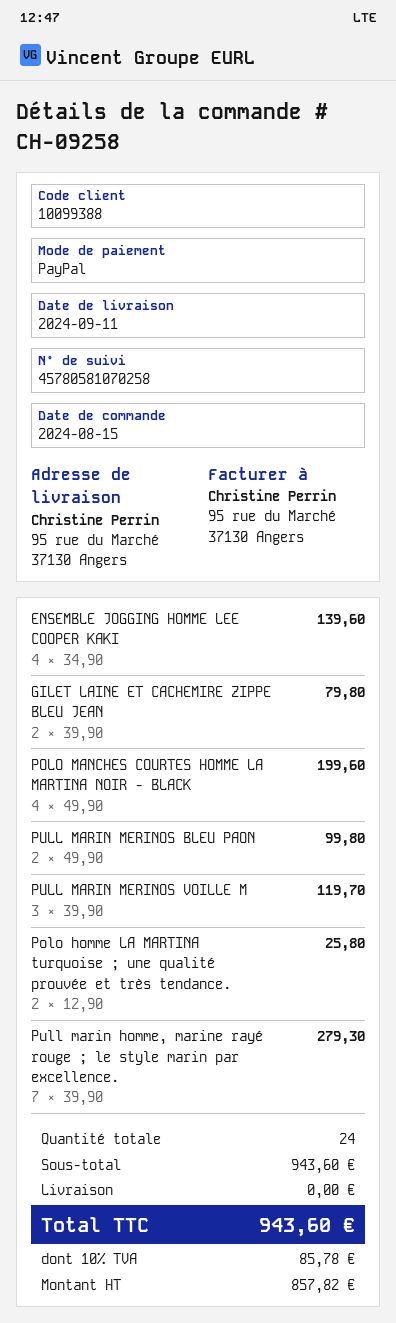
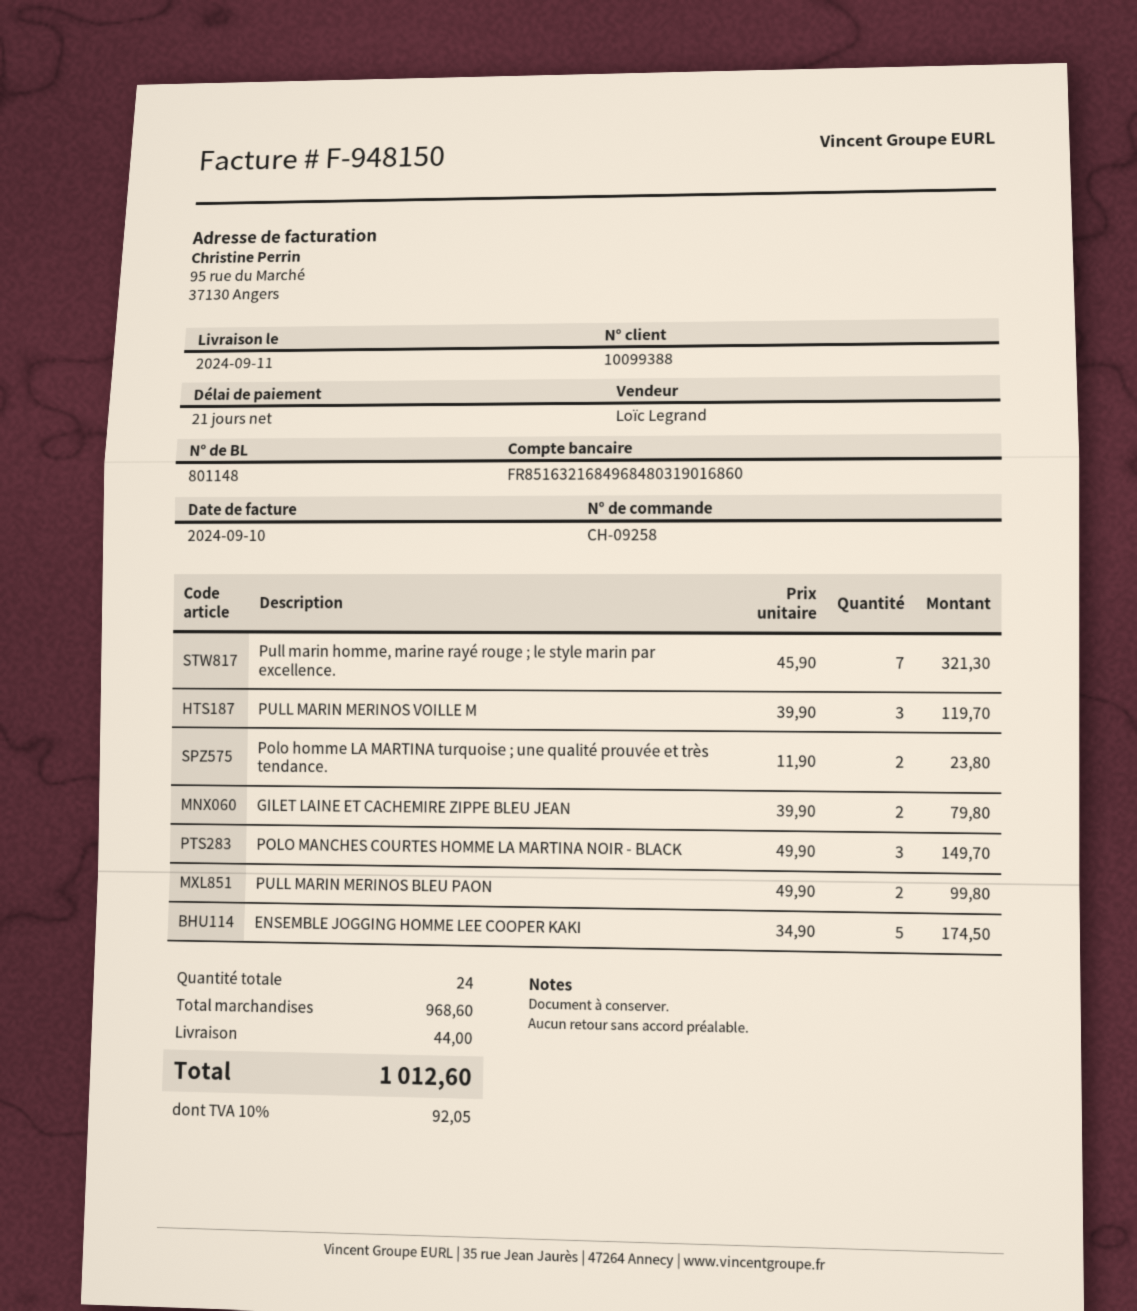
ENSEMBLE JOGGING HOMME LEE COOPER KAKI: 4 x 34.90 = 139.60 -> 5 x 34.90 = 174.50
POLO MANCHES COURTES HOMME LA MARTINA NOIR - BLACK: 4 x 49.90 = 199.60 -> 3 x 49.90 = 149.70
Polo homme LA MARTINA turquoise ; une qualité prouvée et très tendance.: 2 x 12.90 = 25.80 -> 2 x 11.90 = 23.80
Pull marin homme, marine rayé rouge ; le style marin par excellence.: 7 x 39.90 = 279.30 -> 7 x 45.90 = 321.30
subtotal: 943.60 -> 968.60
shipping: 0.00 -> 44.00
tax: 10% = 85.78 -> 10% = 92.05
total: 943.60 -> 1012.60

